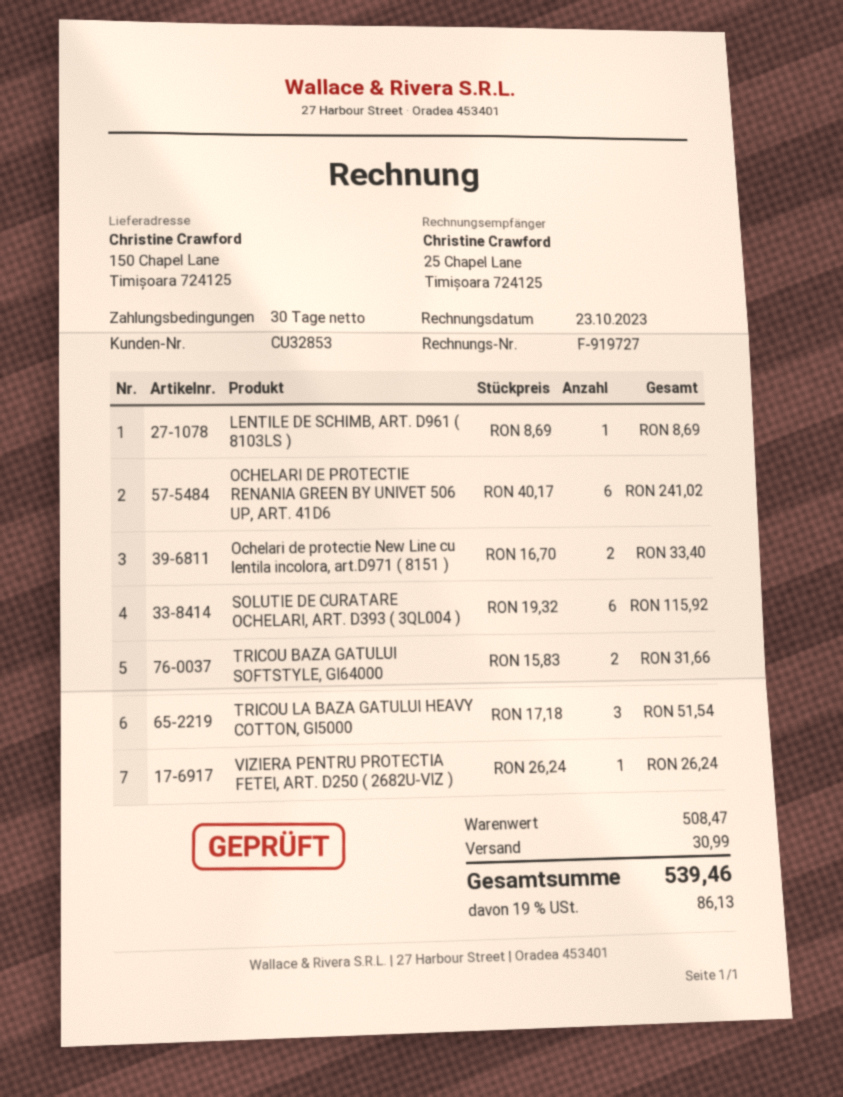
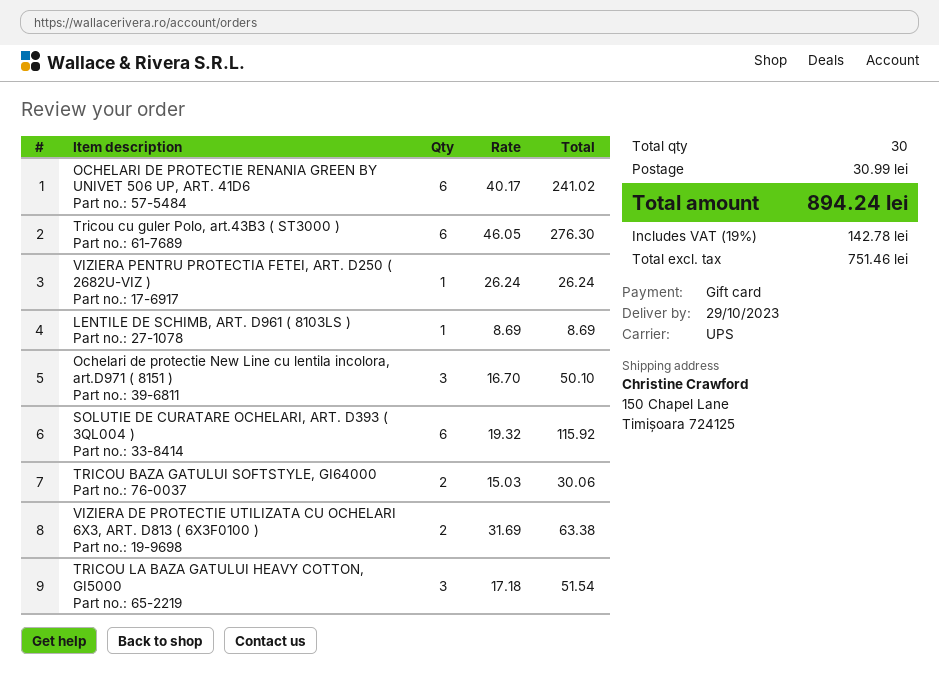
Ochelari de protectie New Line cu lentila incolora, art.D971 ( 8151 ): 2 x 16.70 = 33.40 -> 3 x 16.70 = 50.10
TRICOU BAZA GATULUI SOFTSTYLE, GI64000: 2 x 15.83 = 31.66 -> 2 x 15.03 = 30.06
Tricou cu guler Polo, art.43B3 ( ST3000 ): none -> 6 x 46.05 = 276.30
VIZIERA DE PROTECTIE UTILIZATA CU OCHELARI 6X3, ART. D813 ( 6X3F0100 ): none -> 2 x 31.69 = 63.38
tax: 19% = 86.13 -> 19% = 142.78
total: 539.46 -> 894.24

